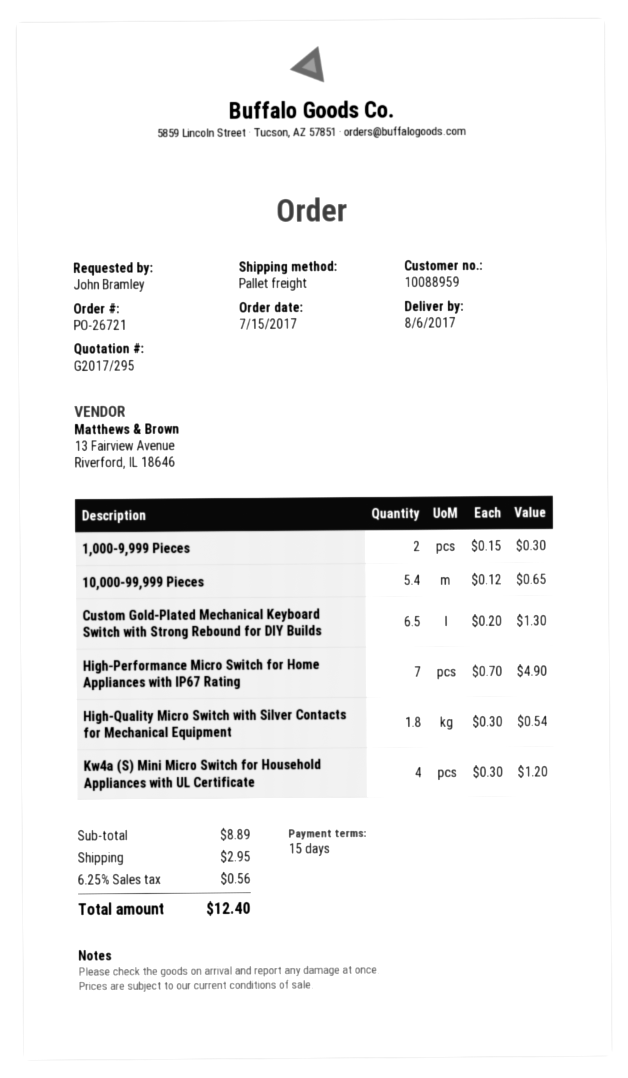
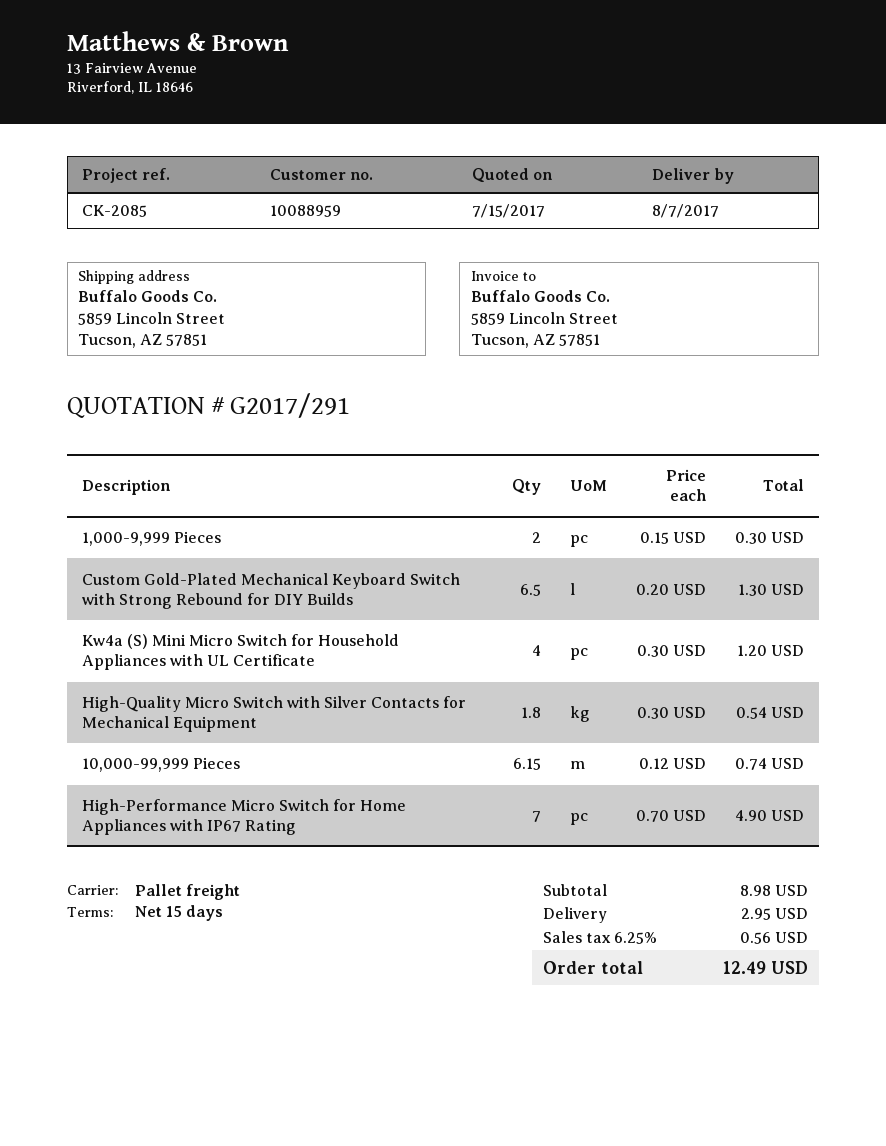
quote number: G2017/295 -> G2017/291
delivery date: 2017-08-06 -> 2017-08-07
10,000-99,999 Pieces: 5.4 x 0.12 = 0.65 -> 6.15 x 0.12 = 0.74
subtotal: 8.89 -> 8.98
total: 12.40 -> 12.49

